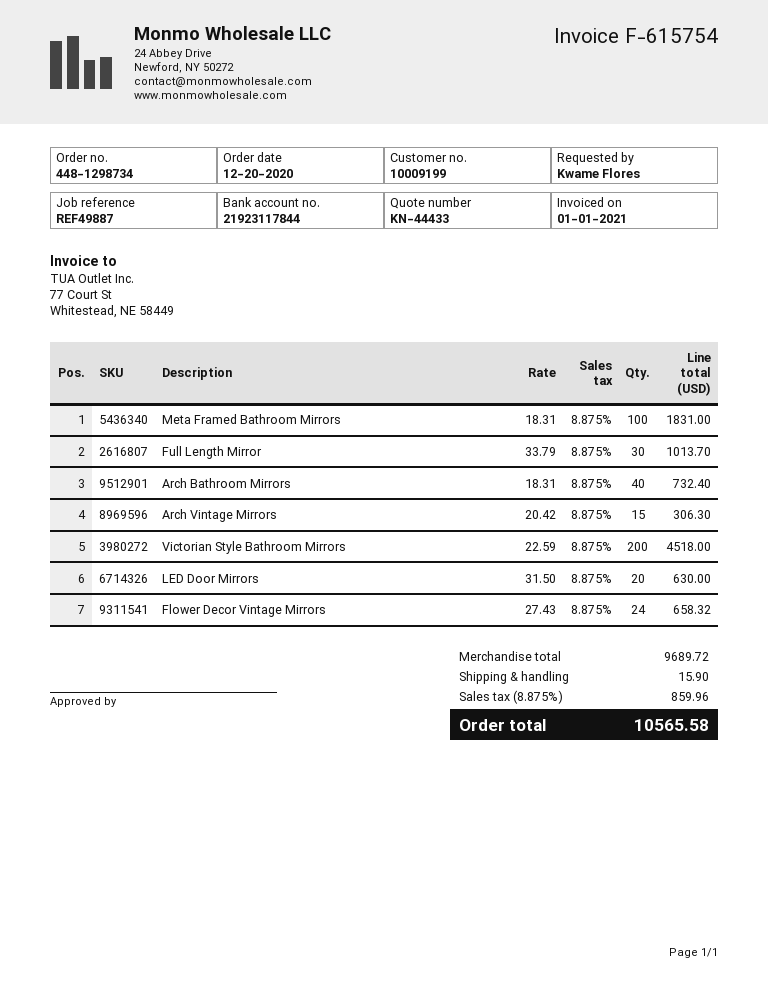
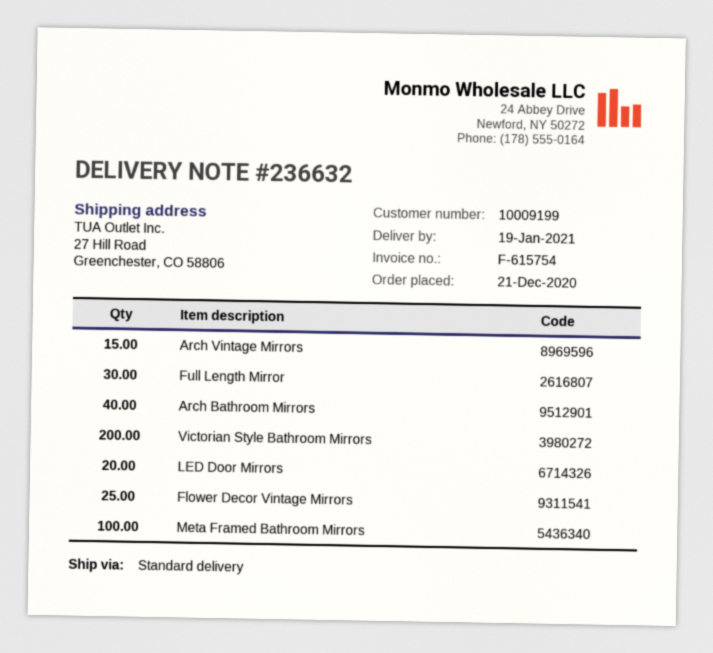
order date: 2020-12-20 -> 2020-12-21
Flower Decor Vintage Mirrors: 24 -> 25

